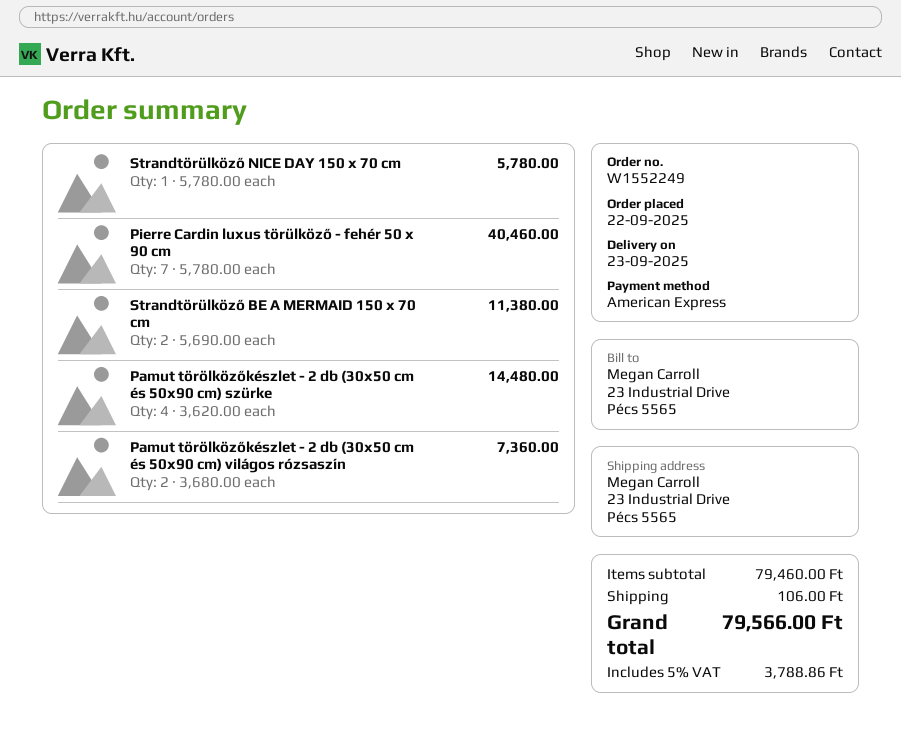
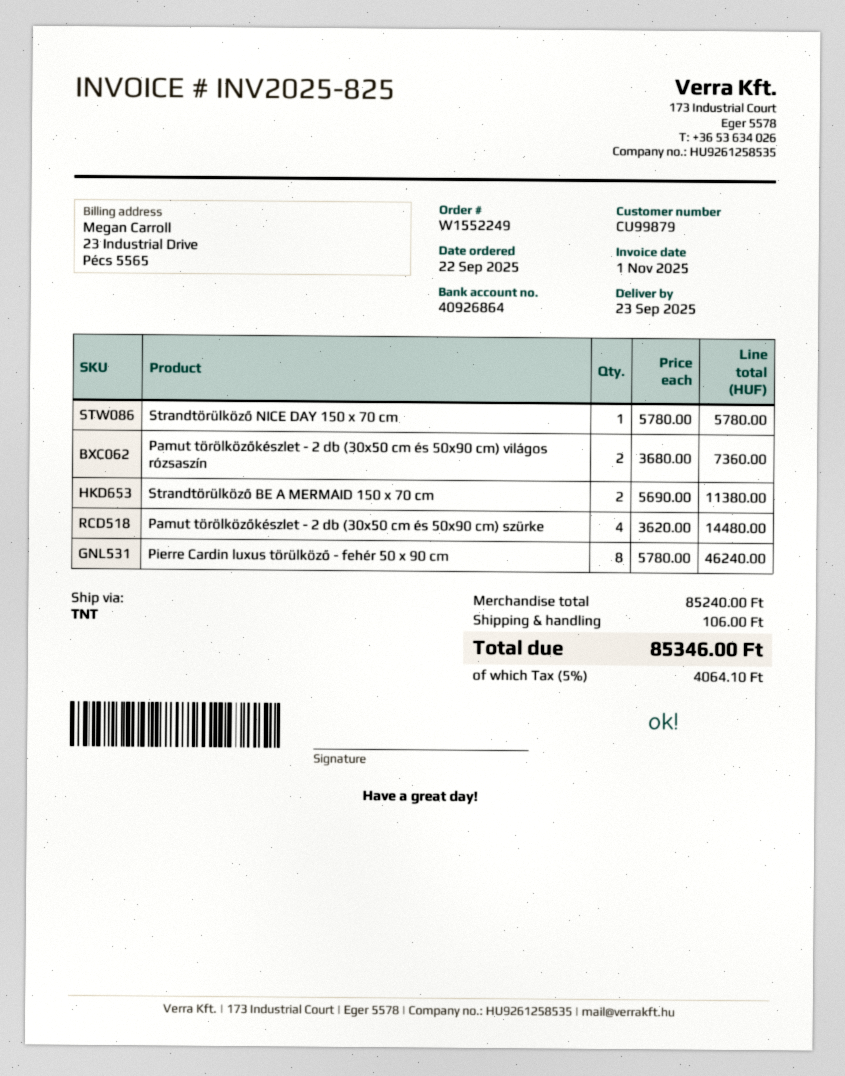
Pierre Cardin luxus törülköző - fehér 50 x 90 cm: 7 x 5780.00 = 40460.00 -> 8 x 5780.00 = 46240.00
subtotal: 79460.00 -> 85240.00
tax: 5% = 3788.86 -> 5% = 4064.10
total: 79566.00 -> 85346.00

